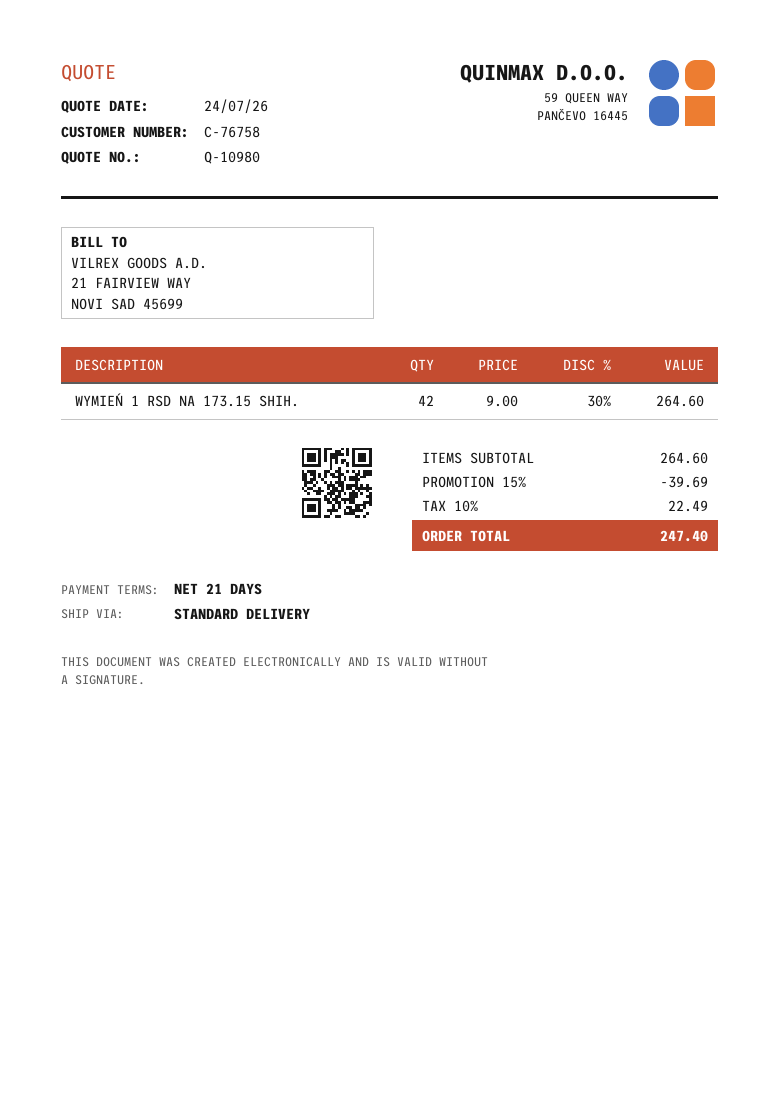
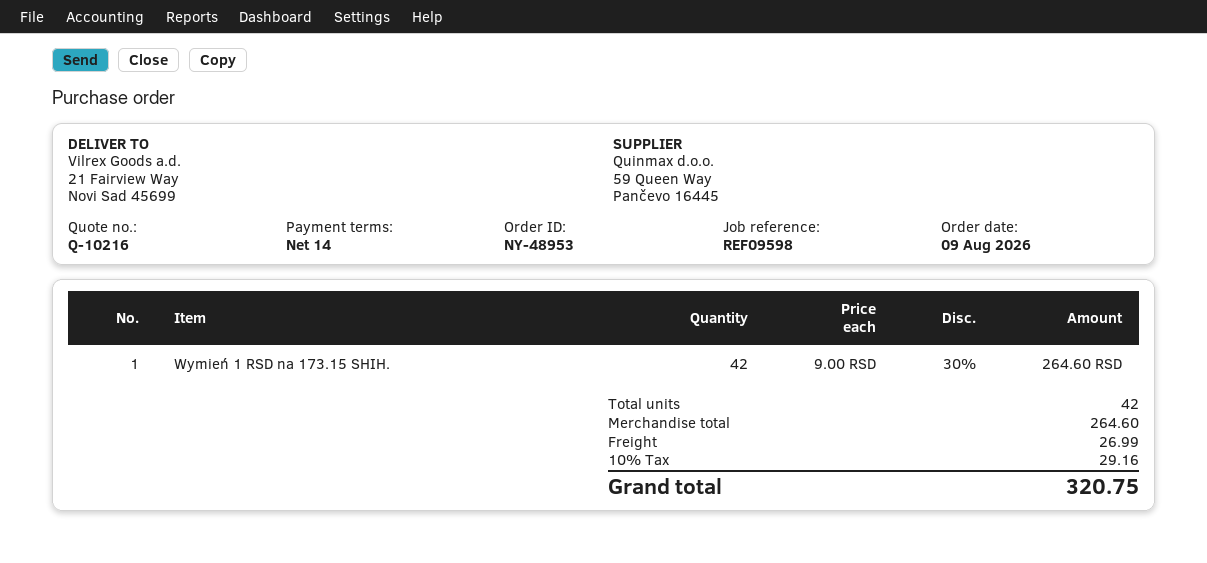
quote number: Q-10980 -> Q-10216
payment terms: 21 days -> 14 days
discount: 15% = 39.69 -> none
shipping: none -> 26.99
tax: 10% = 22.49 -> 10% = 29.16
total: 247.40 -> 320.75

